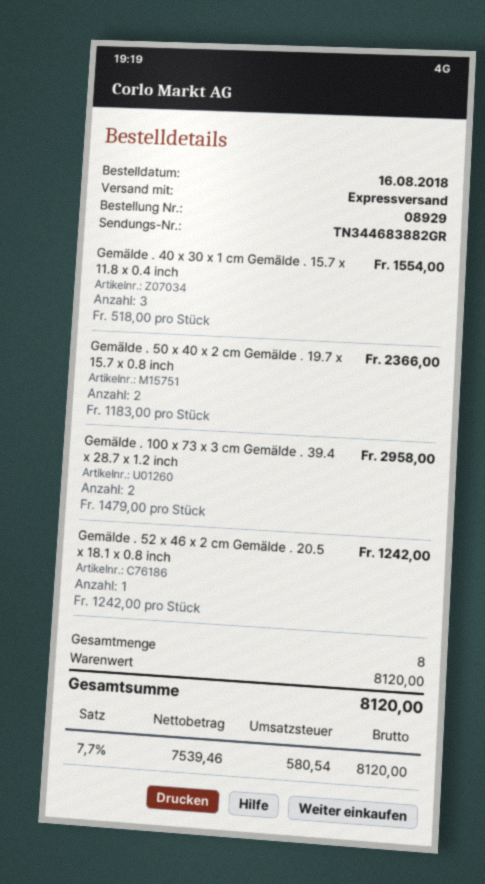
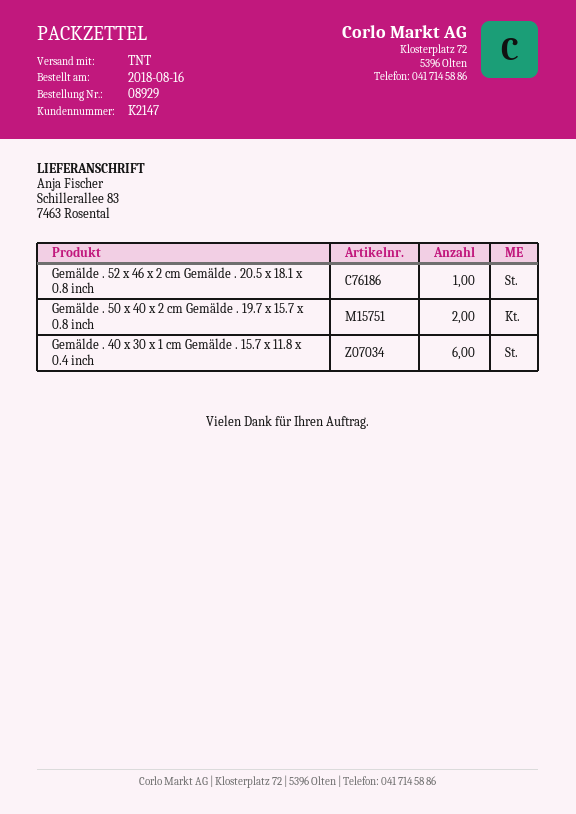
shipping method: express -> TNT
Gemälde . 40 x 30 x 1 cm Gemälde . 15.7 x 11.8 x 0.4 inch: 3 -> 6
Gemälde . 100 x 73 x 3 cm Gemälde . 39.4 x 28.7 x 1.2 inch: 2 -> none

